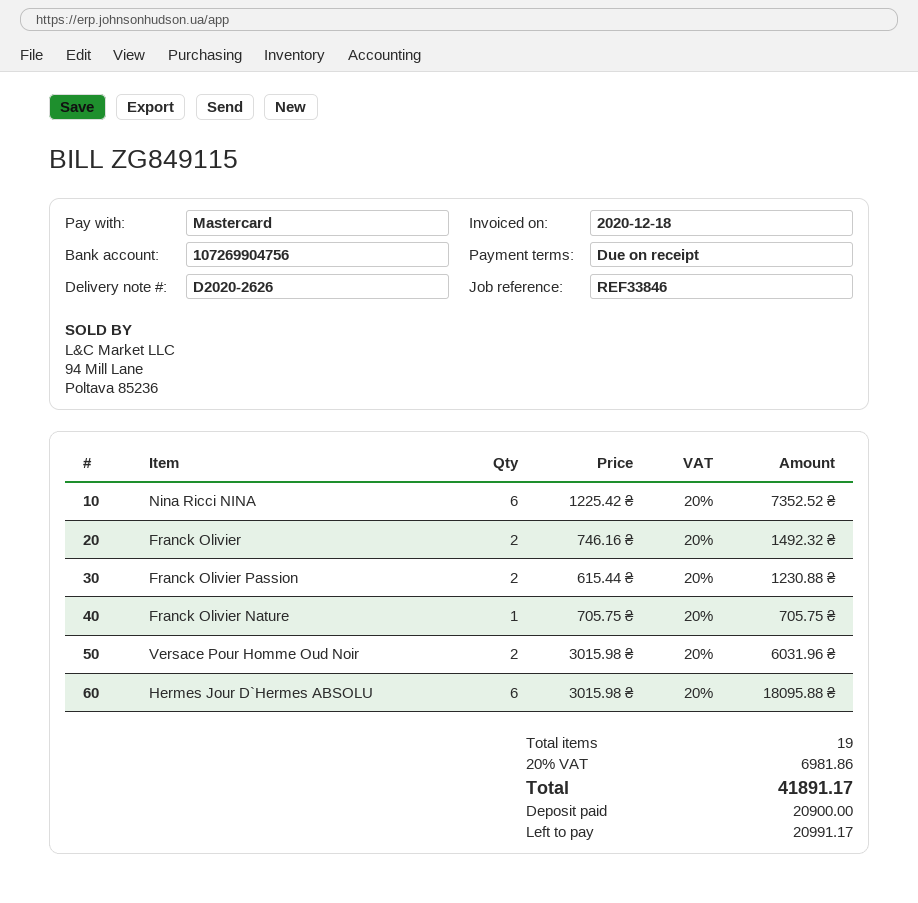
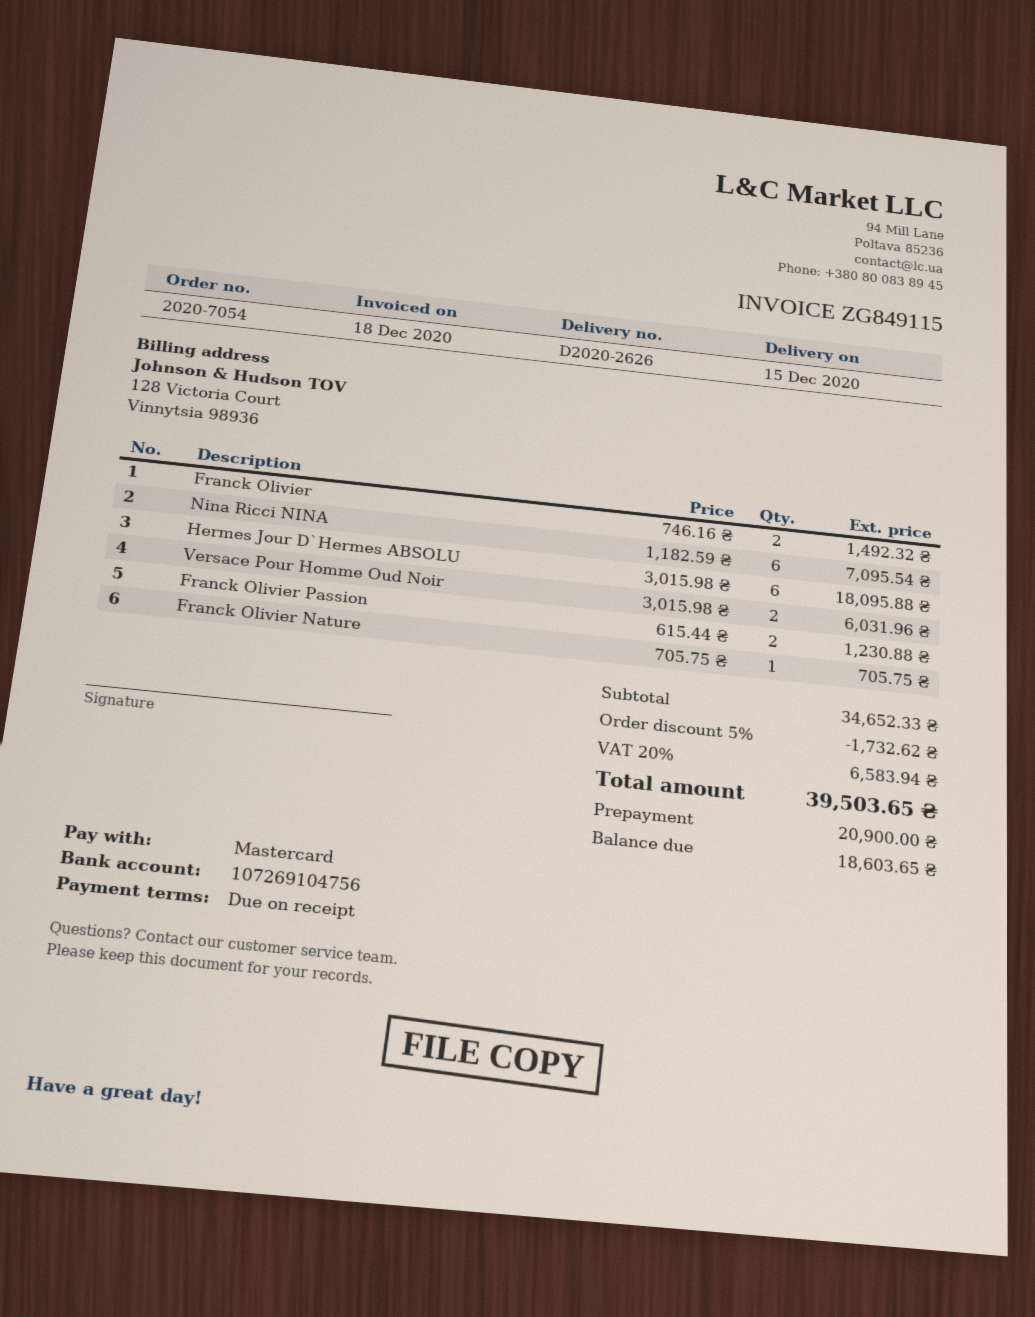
bank account: 107269904756 -> 107269104756
Nina Ricci NINA: 6 x 1225.42 = 7352.52 -> 6 x 1182.59 = 7095.54
discount: none -> 5% = 1732.62
tax: 20% = 6981.86 -> 20% = 6583.94
total: 41891.17 -> 39503.65
balance: 20991.17 -> 18603.65

